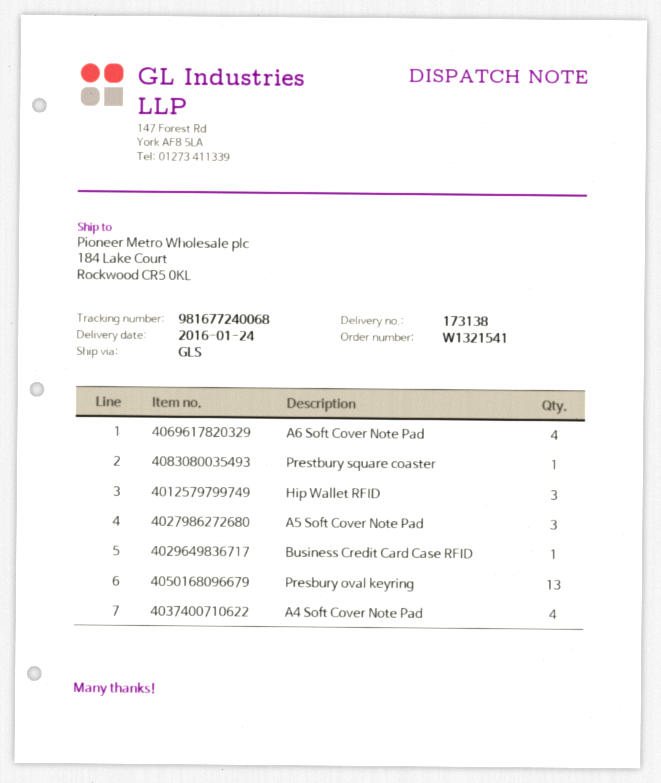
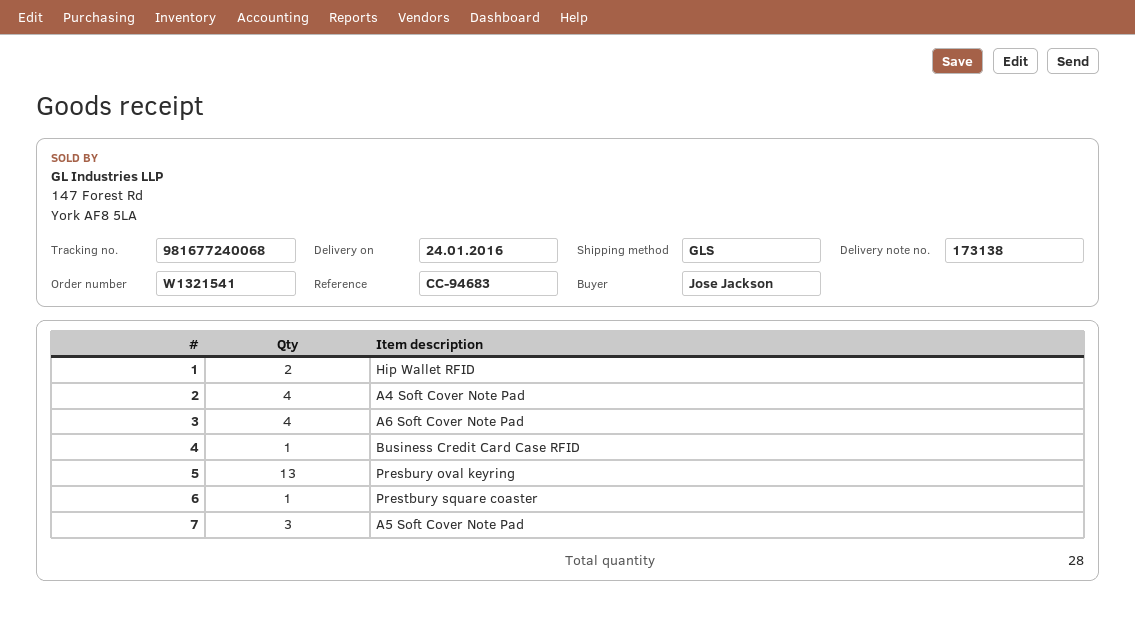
Hip Wallet RFID: 3 -> 2

